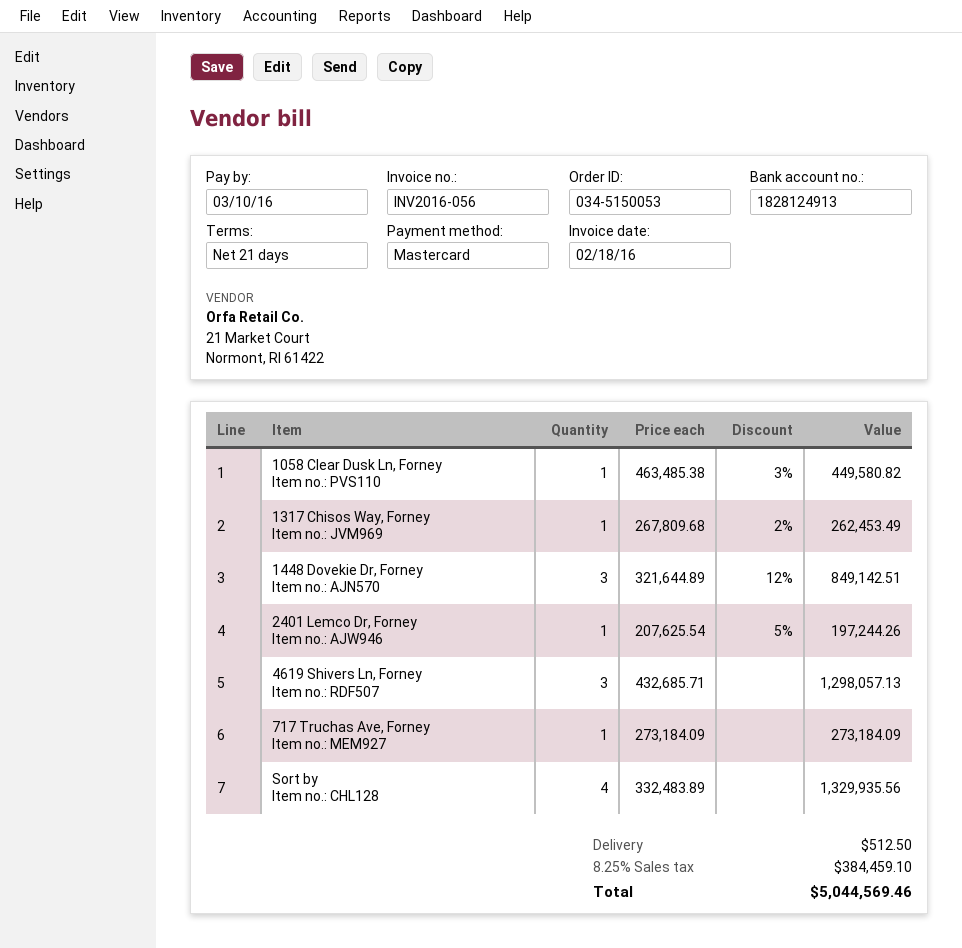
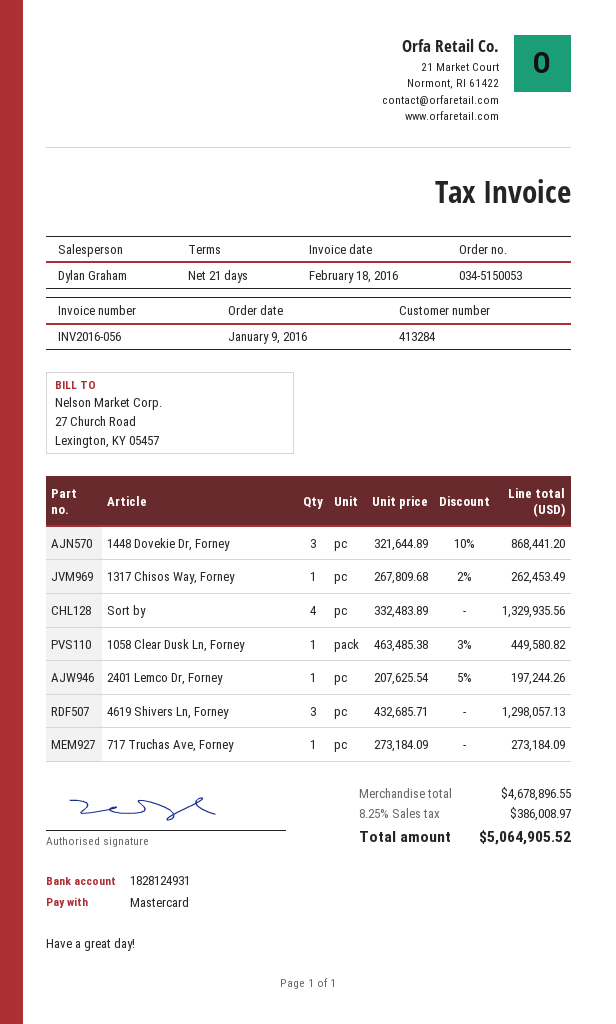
bank account: 1828124913 -> 1828124931
1448 Dovekie Dr, Forney: 3 x 321644.89 - 12% = 849142.51 -> 3 x 321644.89 - 10% = 868441.20
shipping: 512.50 -> none
tax: 8.25% = 384459.10 -> 8.25% = 386008.97
total: 5044569.46 -> 5064905.52

